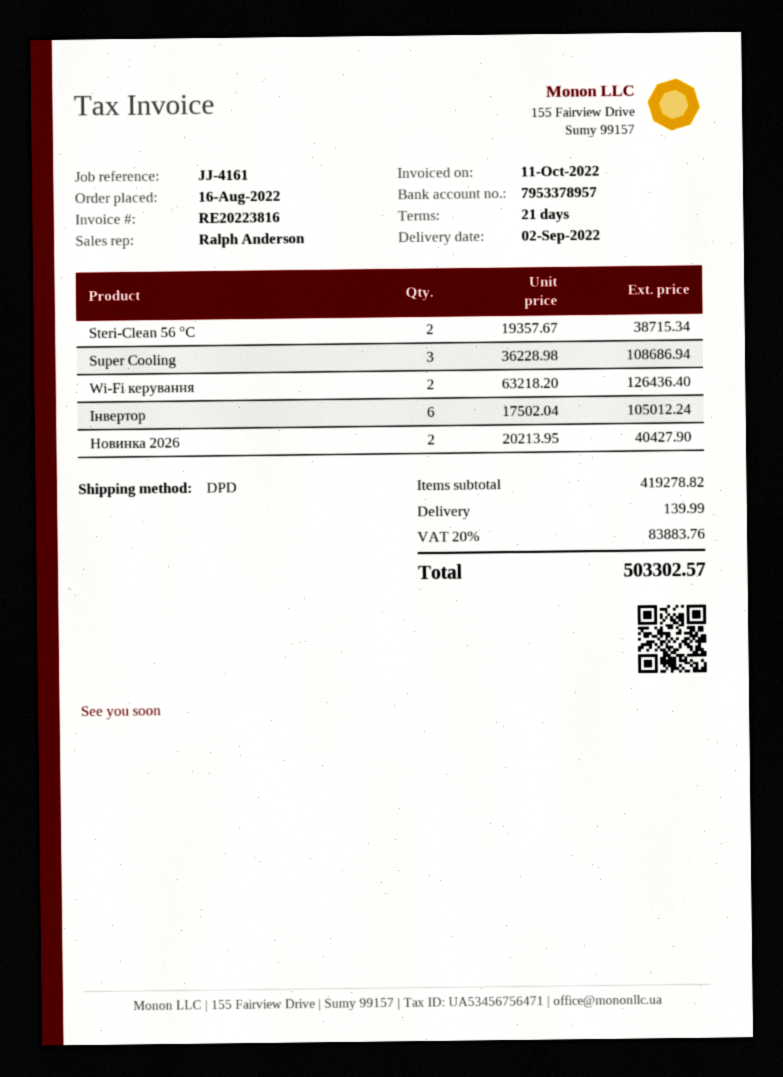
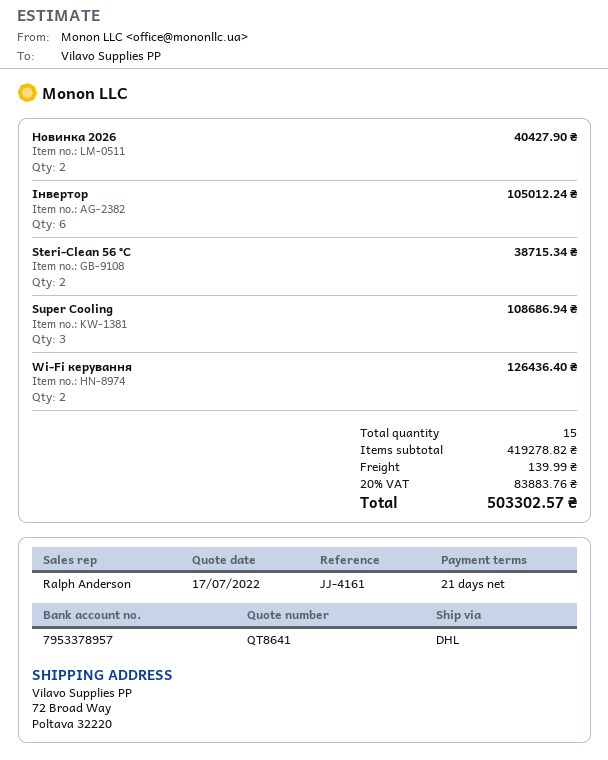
shipping method: DPD -> DHL

